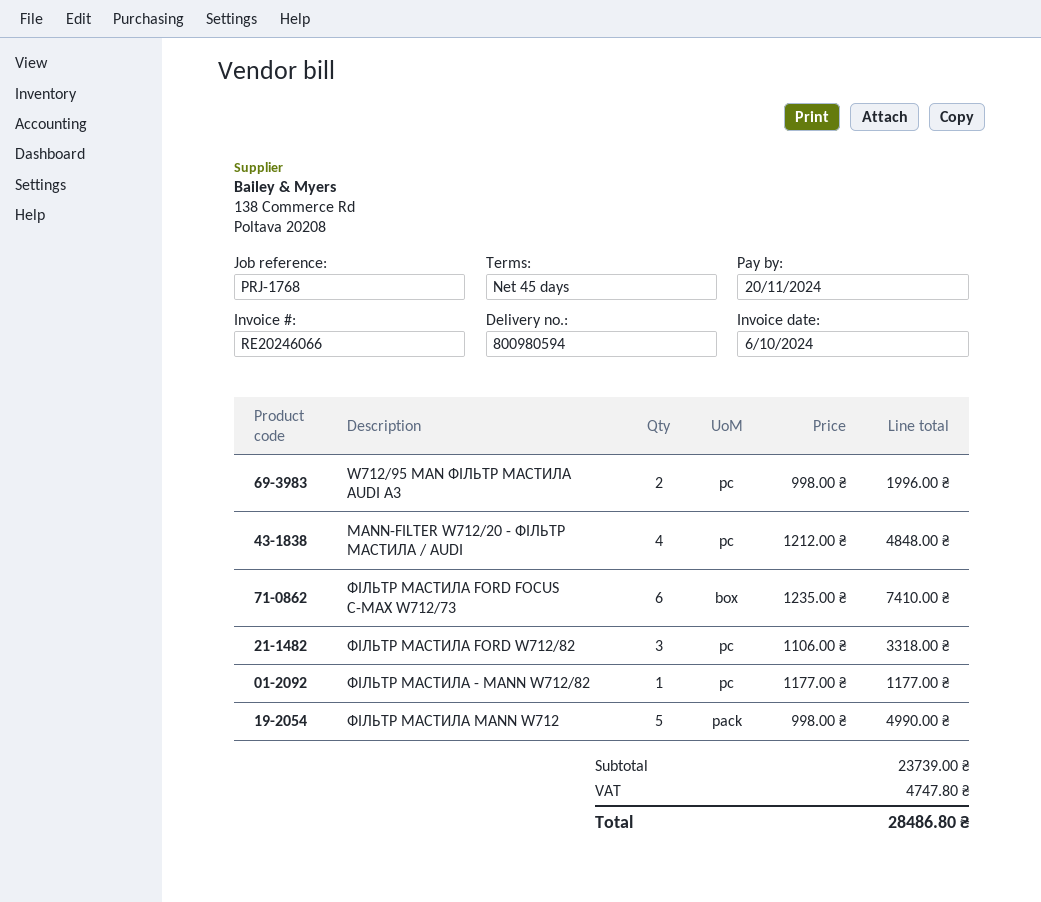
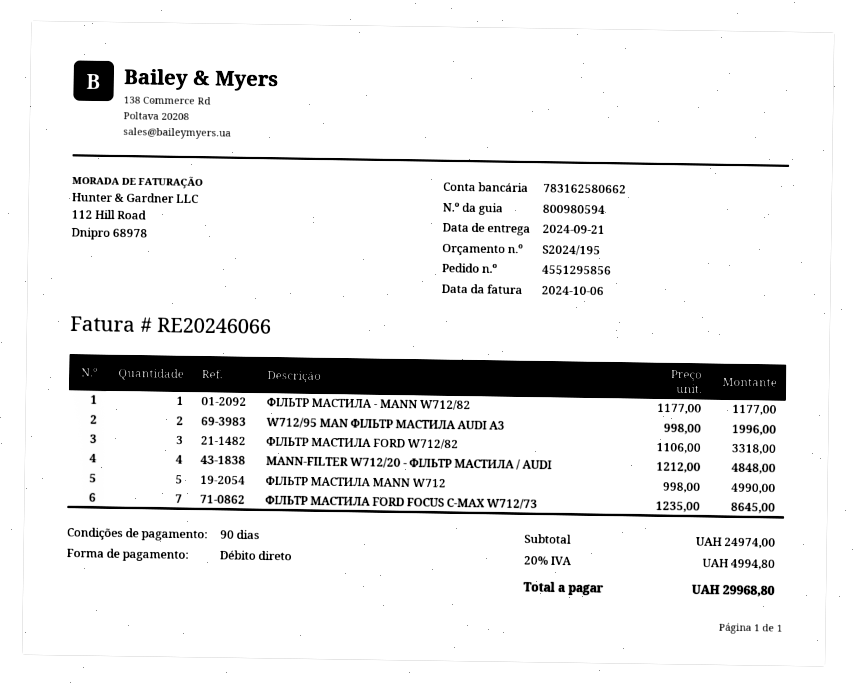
payment terms: 45 days -> 90 days
ФІЛЬТР МАСТИЛА FORD FOCUS C-MAX W712/73: 6 x 1235.00 = 7410.00 -> 7 x 1235.00 = 8645.00
subtotal: 23739.00 -> 24974.00
tax: 4747.80 -> 4994.80
total: 28486.80 -> 29968.80

